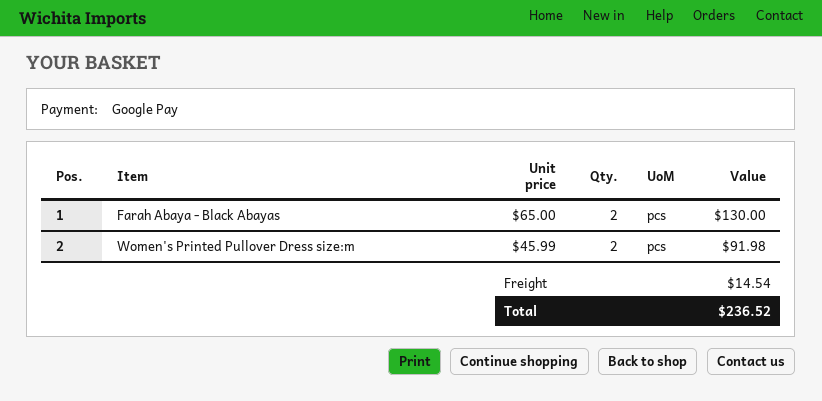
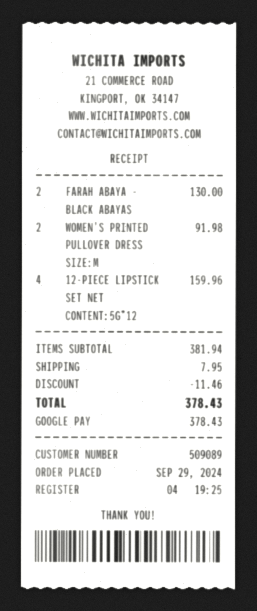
12-PIECE LIPSTICK SET NET CONTENT:5G*12: none -> 4 for 159.96
discount: none -> 11.46
shipping: 14.54 -> 7.95
total: 236.52 -> 378.43

